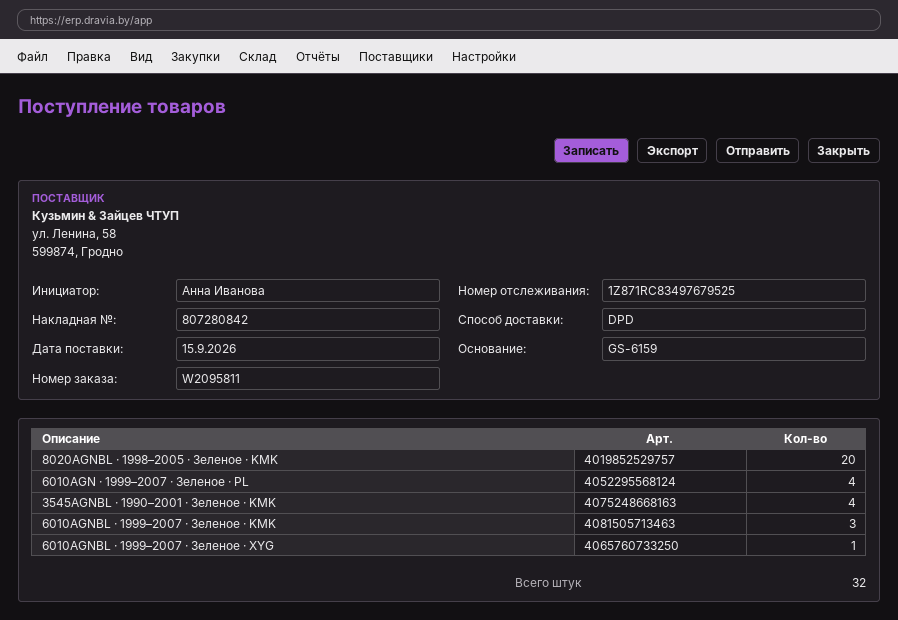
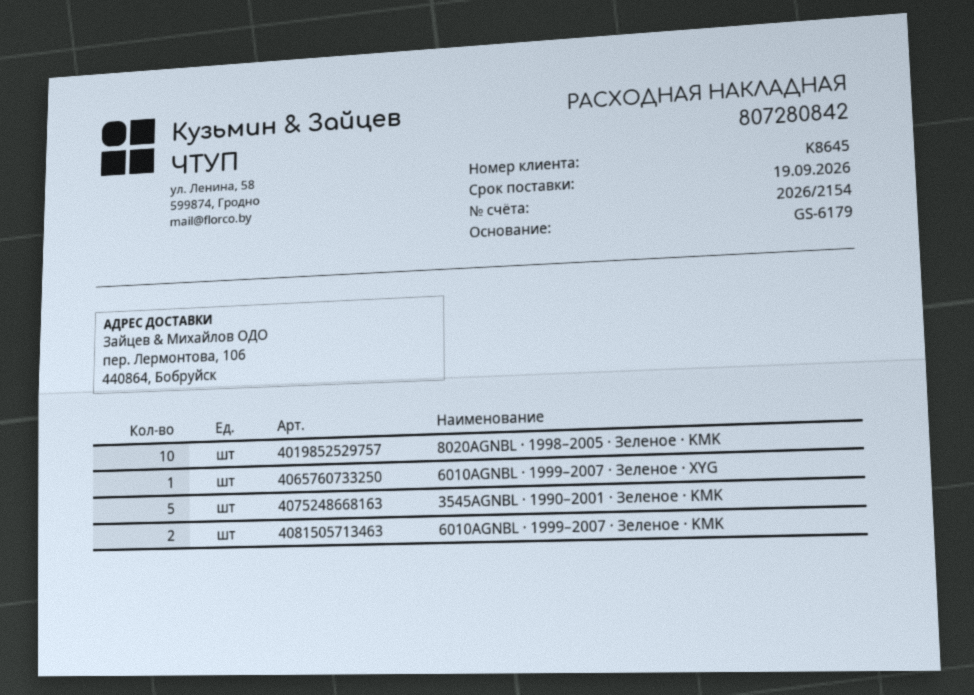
delivery date: 2026-09-15 -> 2026-09-19
reference: GS-6159 -> GS-6179
8020AGNBL · 1998–2005 · Зеленое · KMK: 20 -> 10
6010AGN · 1999–2007 · Зеленое · PL: 4 -> none
3545AGNBL · 1990–2001 · Зеленое · KMK: 4 -> 5
6010AGNBL · 1999–2007 · Зеленое · KMK: 3 -> 2

